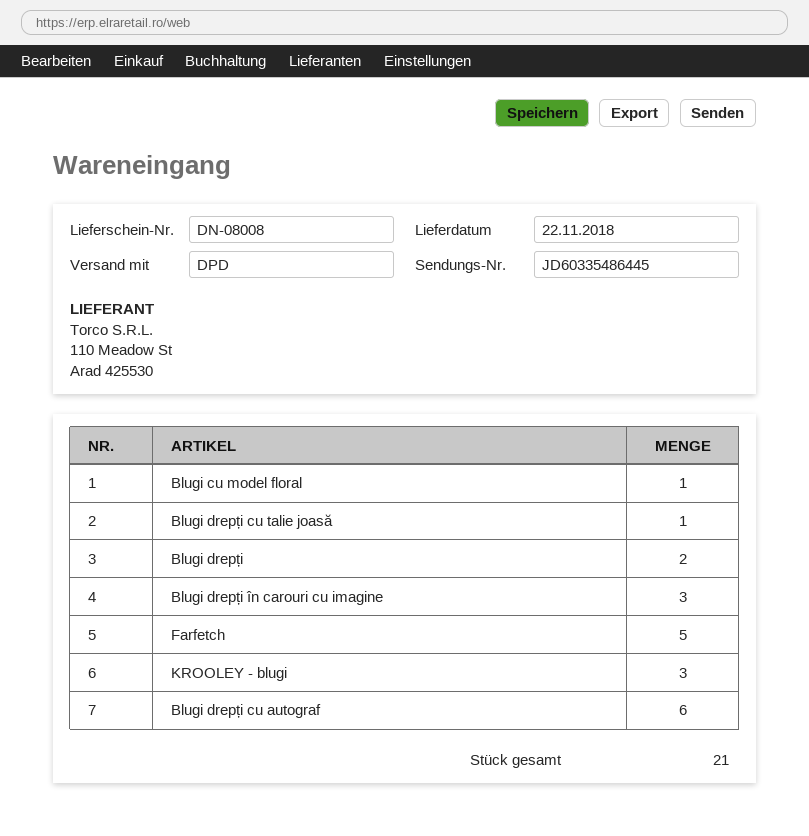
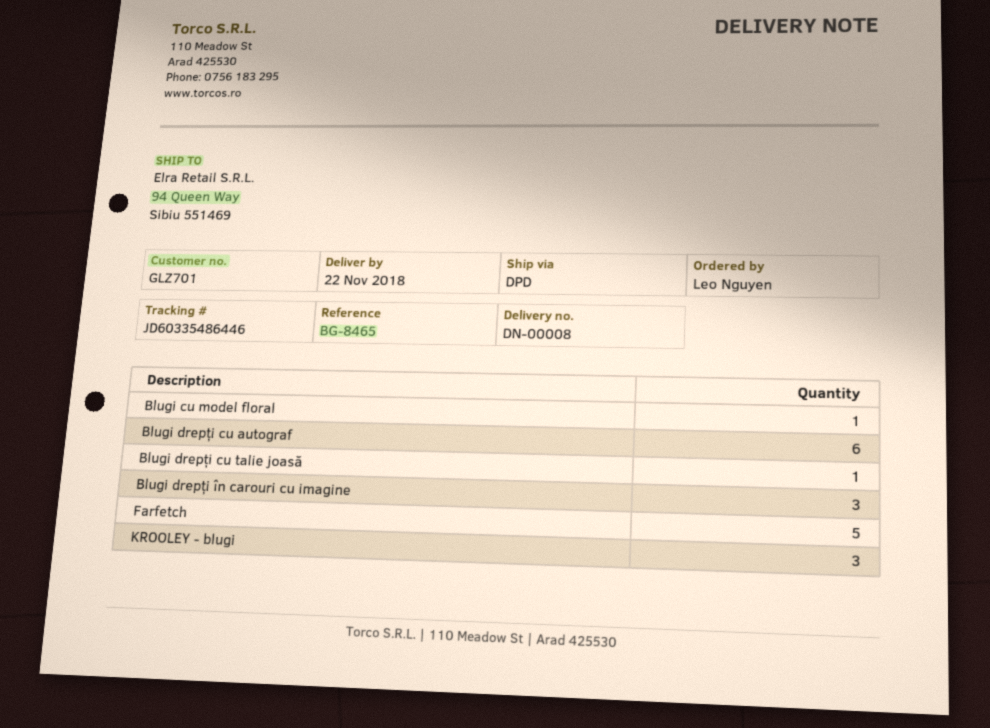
delivery note number: DN-08008 -> DN-00008
tracking number: JD60335486445 -> JD60335486446
Blugi drepți: 2 -> none

